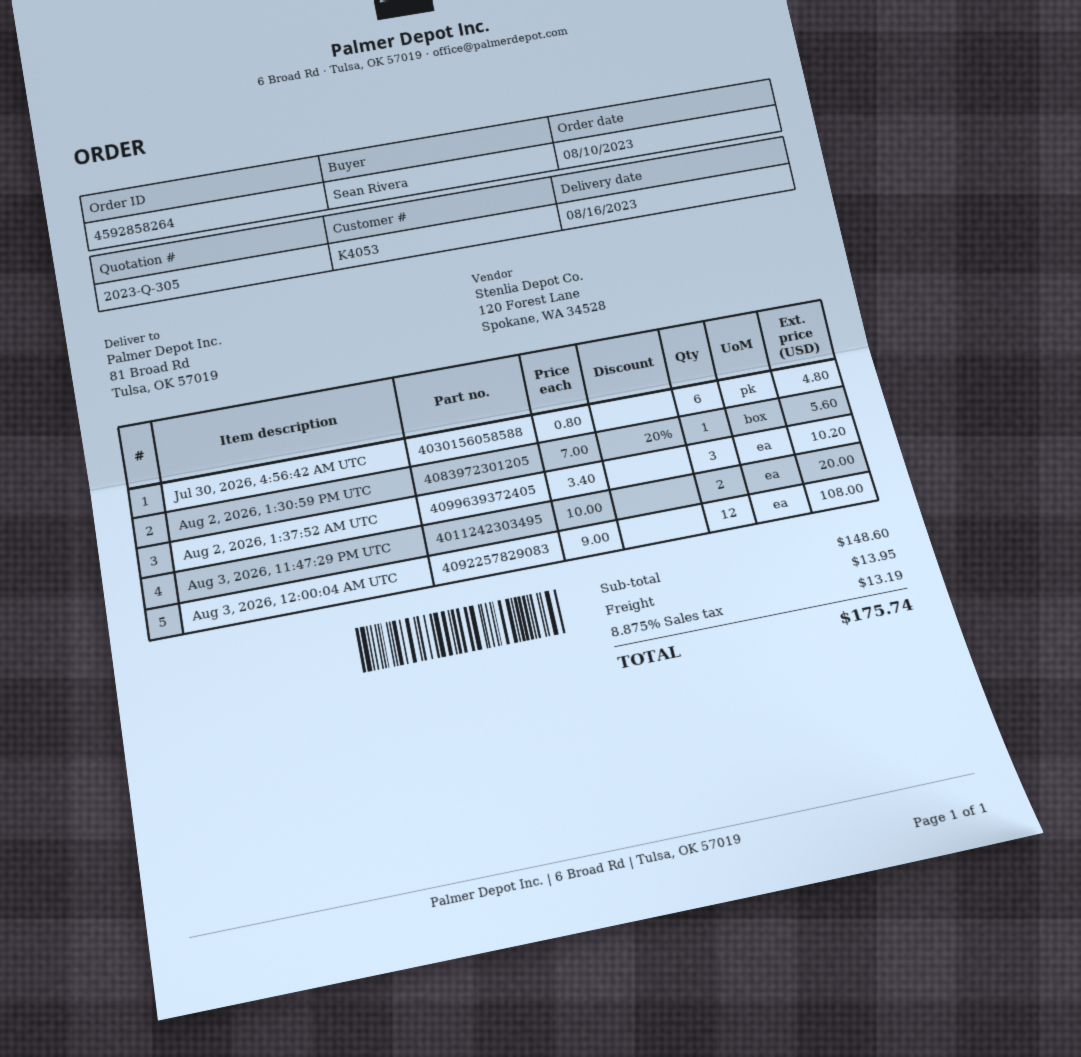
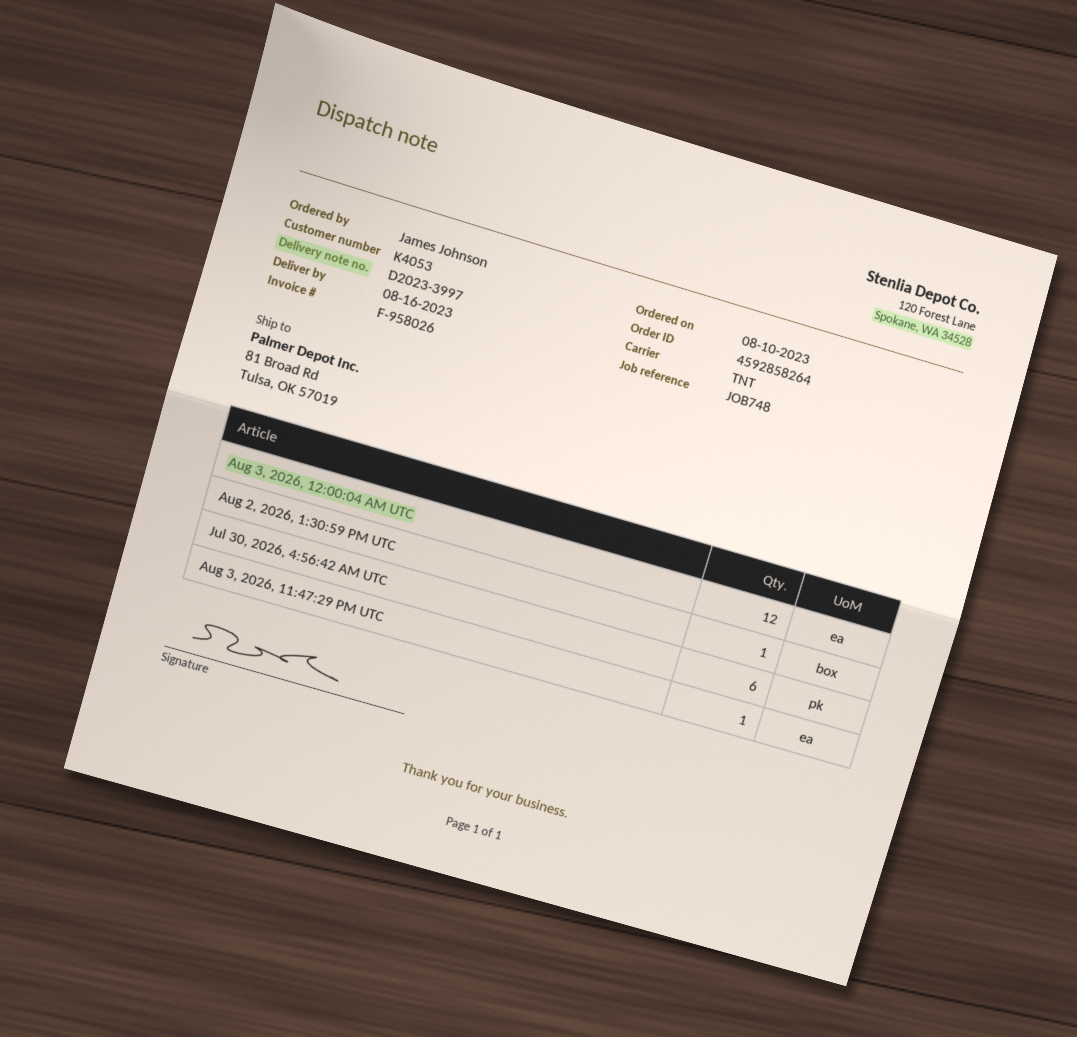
ordered by: Sean Rivera -> James Johnson
Aug 2, 2026, 1:37:52 AM UTC: 3 -> none
Aug 3, 2026, 11:47:29 PM UTC: 2 -> 1

